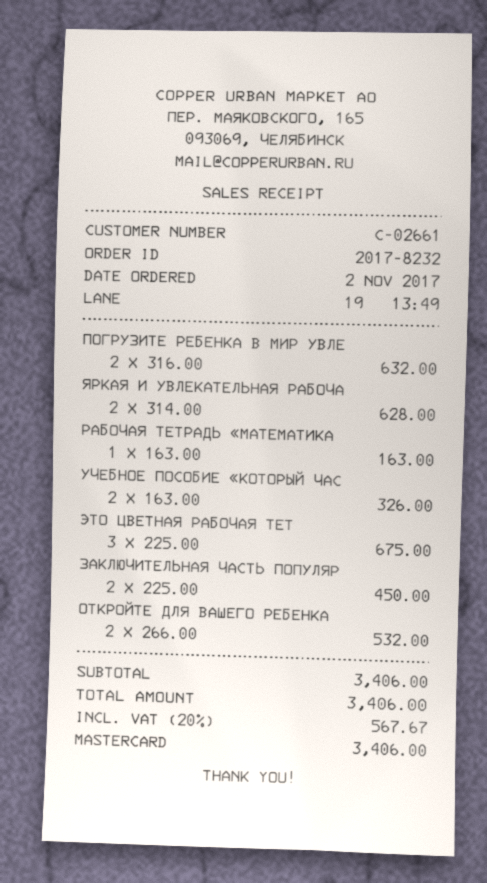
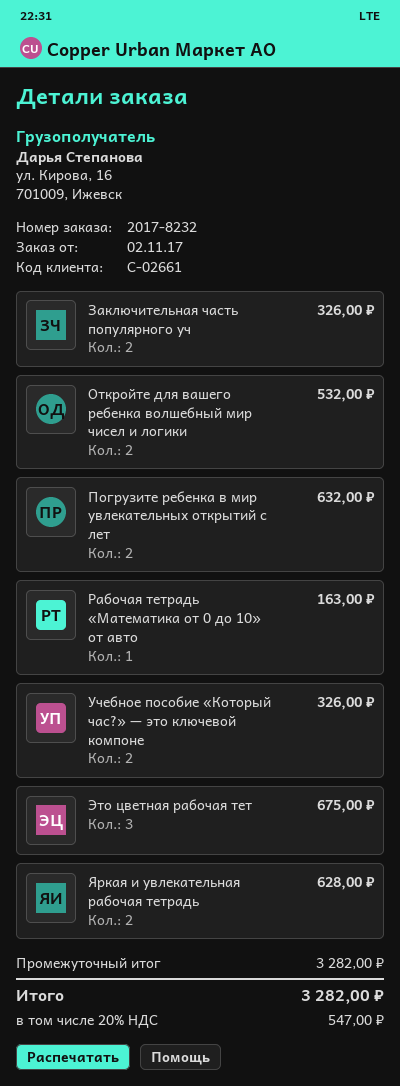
ЗАКЛЮЧИТЕЛЬНАЯ ЧАСТЬ ПОПУЛЯР: 2 for 450.00 -> 2 for 326.00
subtotal: 3406.00 -> 3282.00
tax: 20% = 567.67 -> 20% = 547.00
total: 3406.00 -> 3282.00

